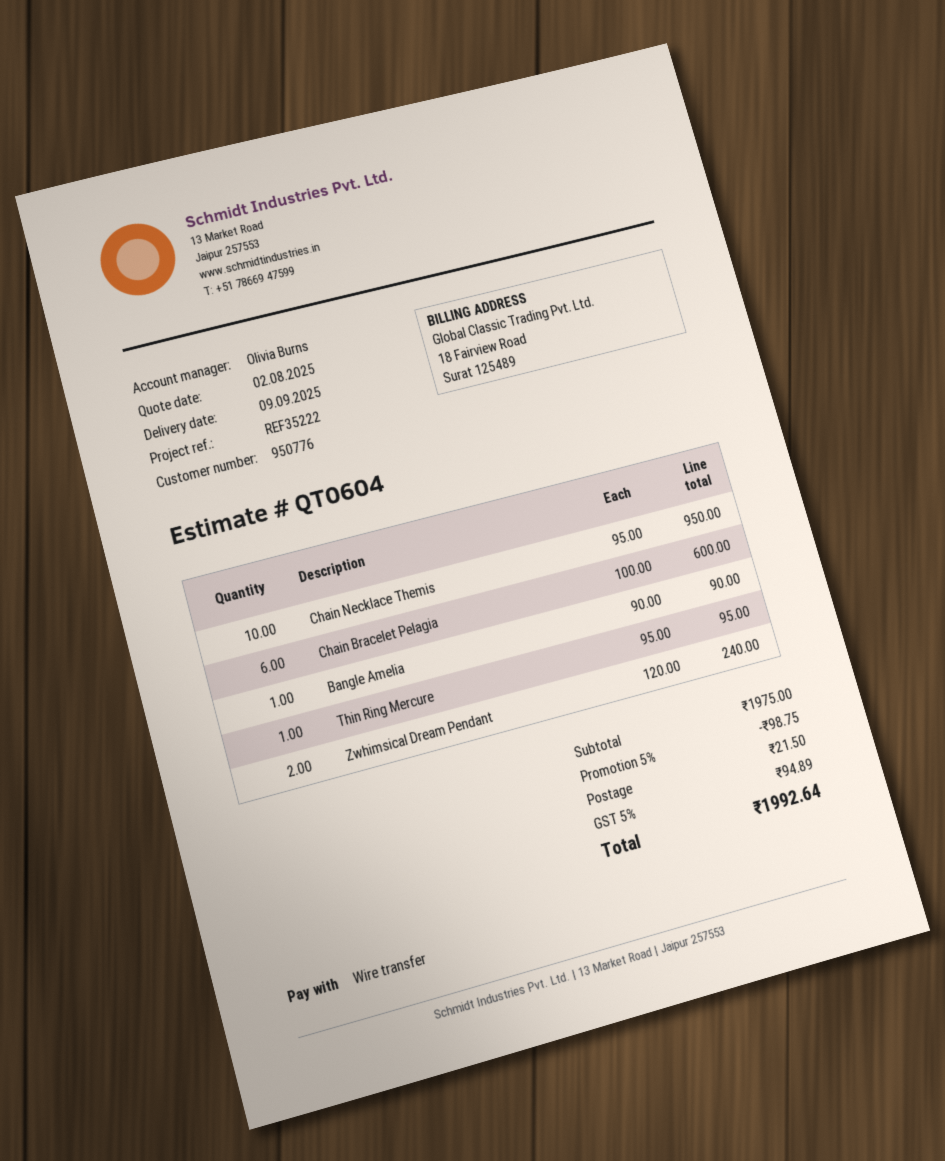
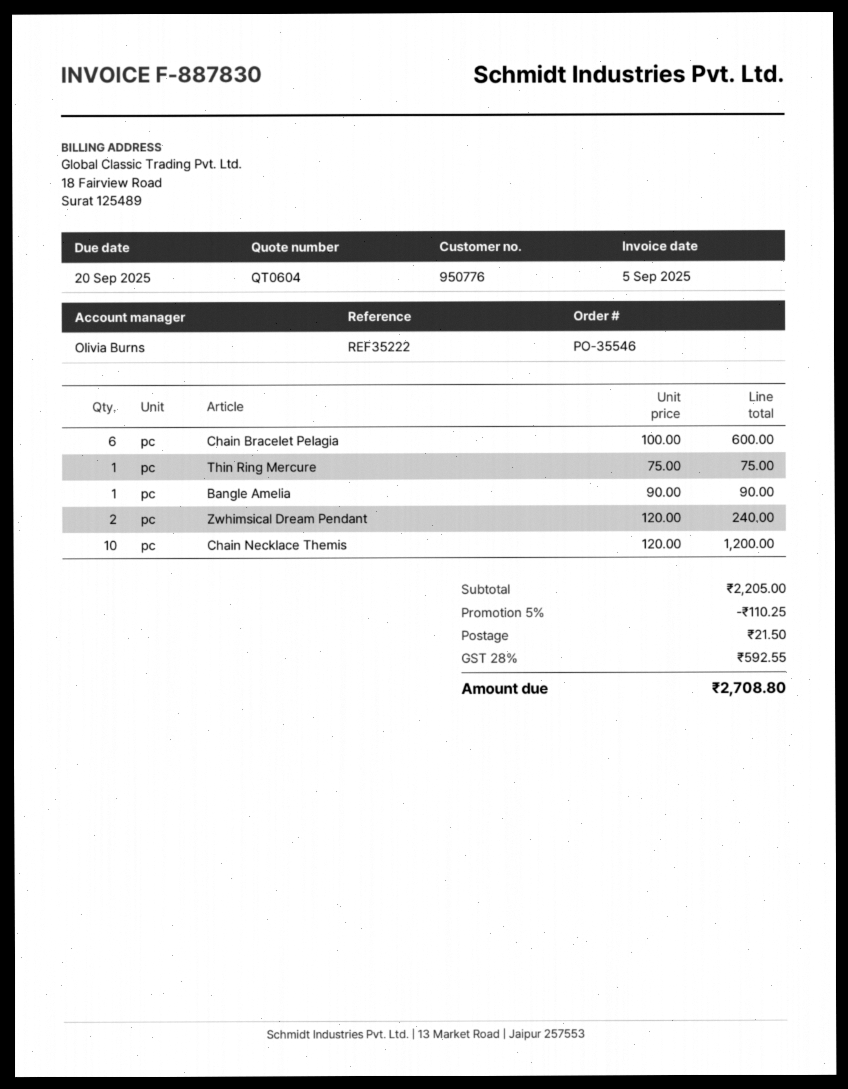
Chain Necklace Themis: 10 x 95.00 = 950.00 -> 10 x 120.00 = 1200.00
Thin Ring Mercure: 1 x 95.00 = 95.00 -> 1 x 75.00 = 75.00
subtotal: 1975.00 -> 2205.00
discount: 5% = 98.75 -> 5% = 110.25
tax: 5% = 94.89 -> 28% = 592.55
total: 1992.64 -> 2708.80

